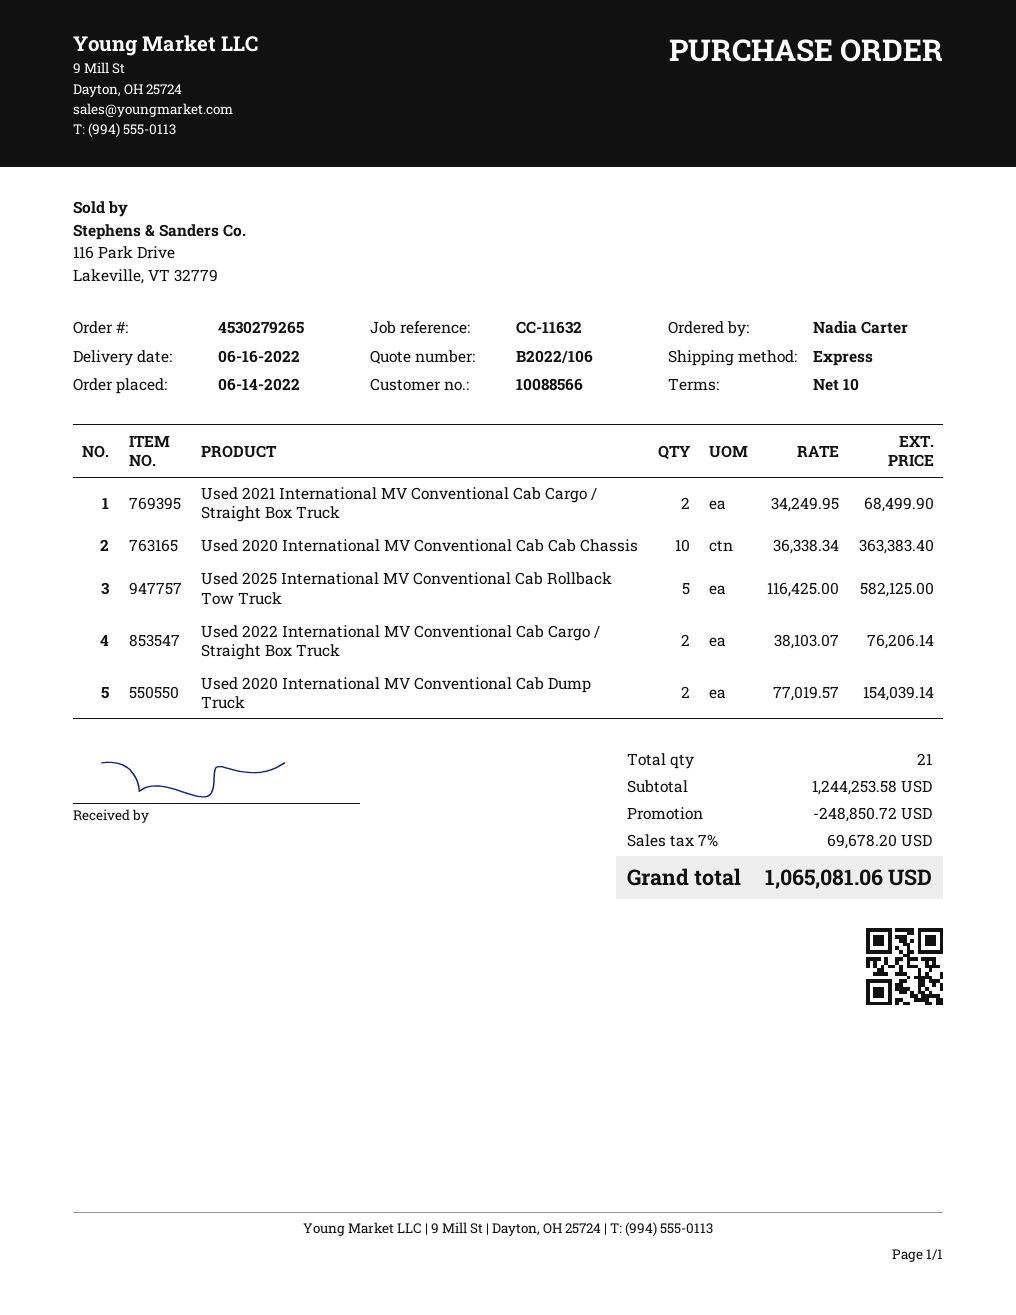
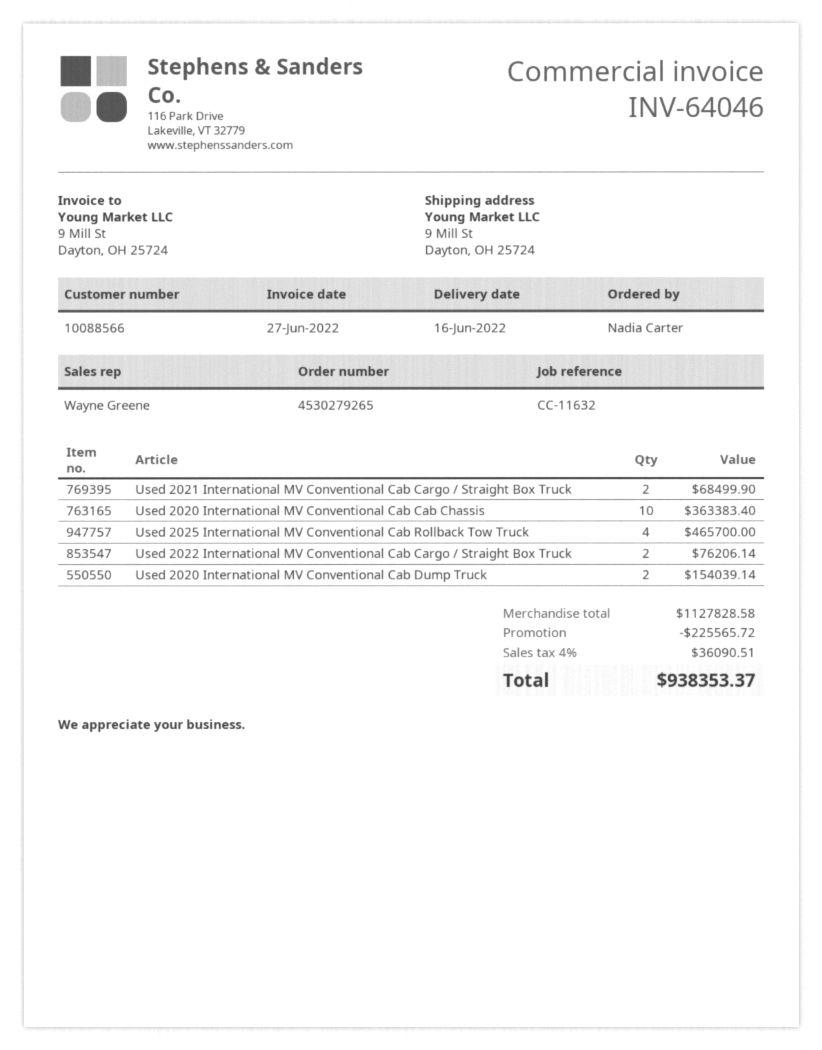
Used 2025 International MV Conventional Cab Rollback Tow Truck: 5 for 582125.00 -> 4 for 465700.00
subtotal: 1244253.58 -> 1127828.58
discount: 248850.72 -> 225565.72
tax: 7% = 69678.20 -> 4% = 36090.51
total: 1065081.06 -> 938353.37

